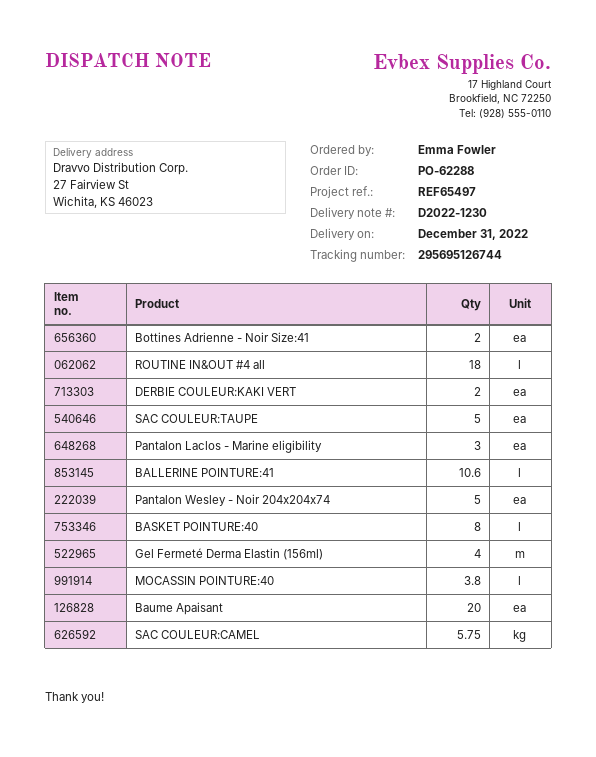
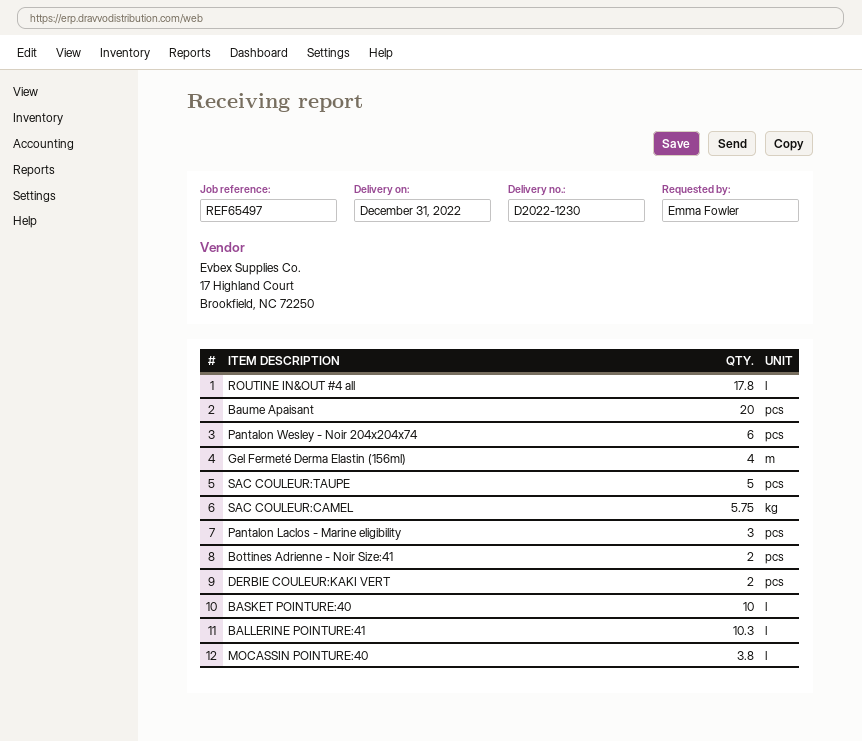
ROUTINE IN&OUT #4 all: 18 -> 17.8
BALLERINE POINTURE:41: 10.6 -> 10.3
Pantalon Wesley - Noir 204x204x74: 5 -> 6
BASKET POINTURE:40: 8 -> 10

